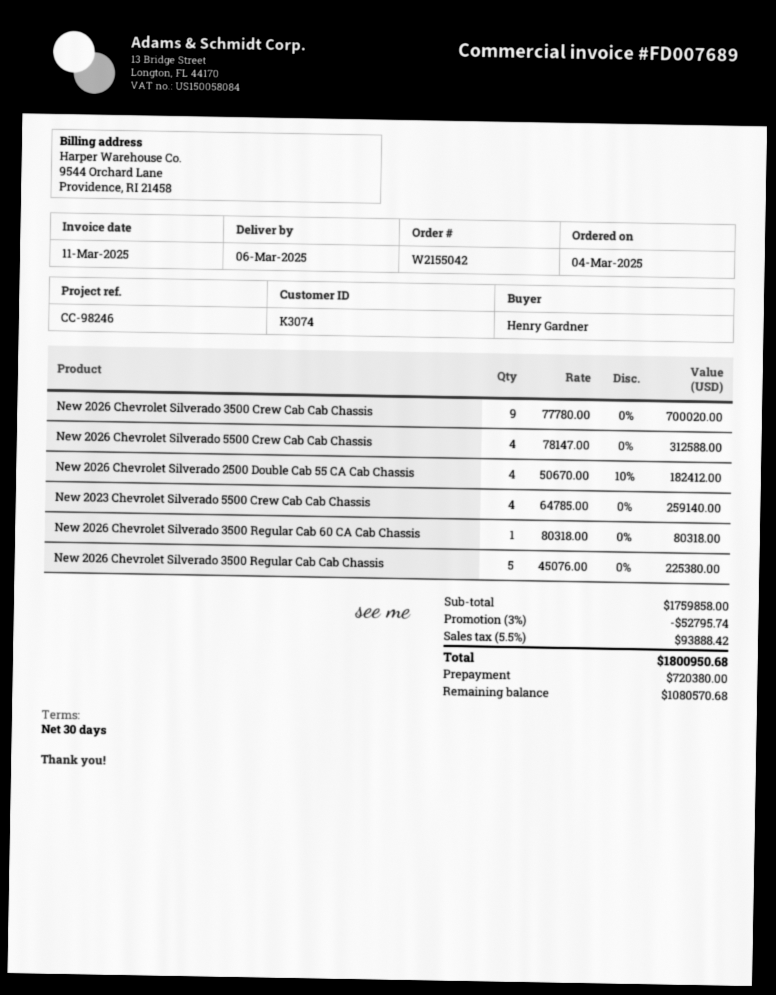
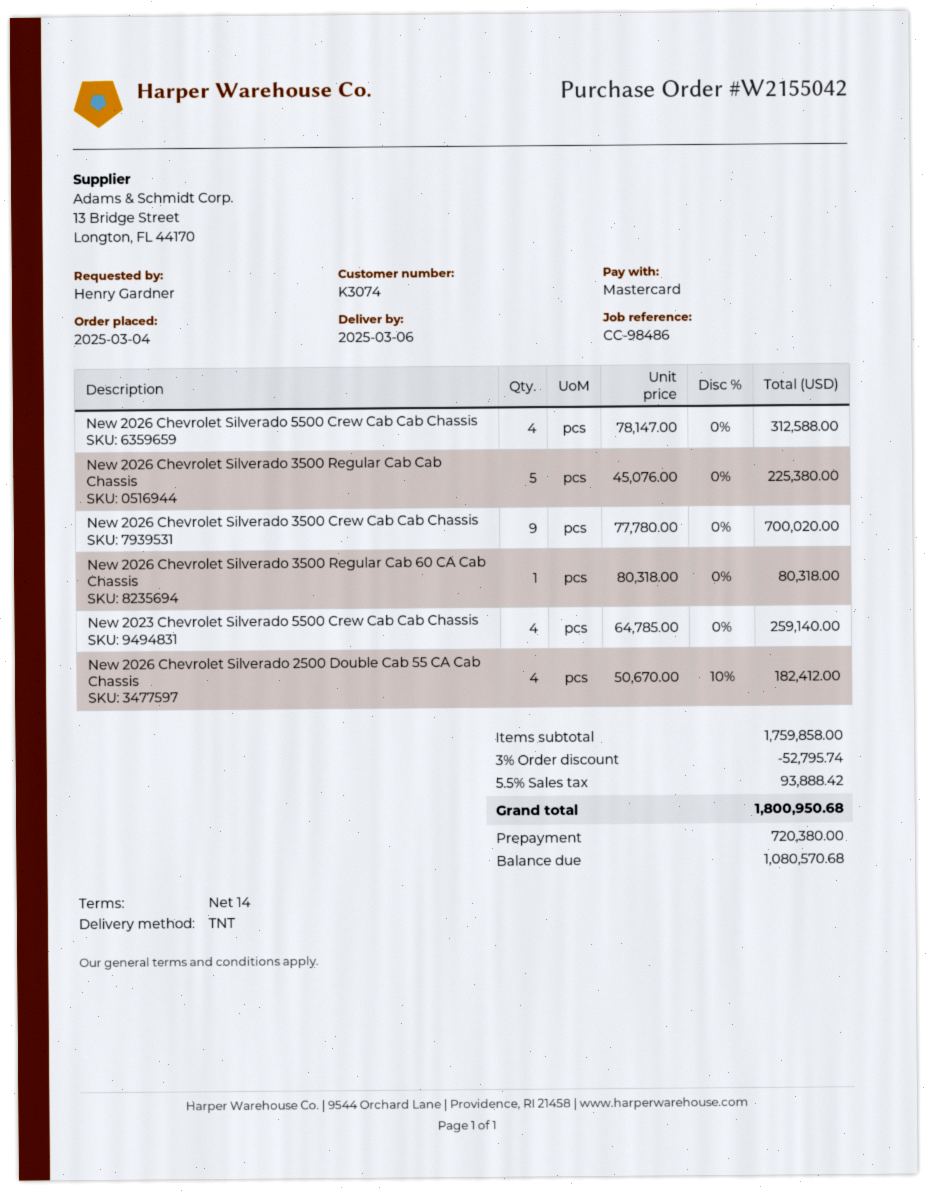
payment terms: 30 days -> 14 days
reference: CC-98246 -> CC-98486

